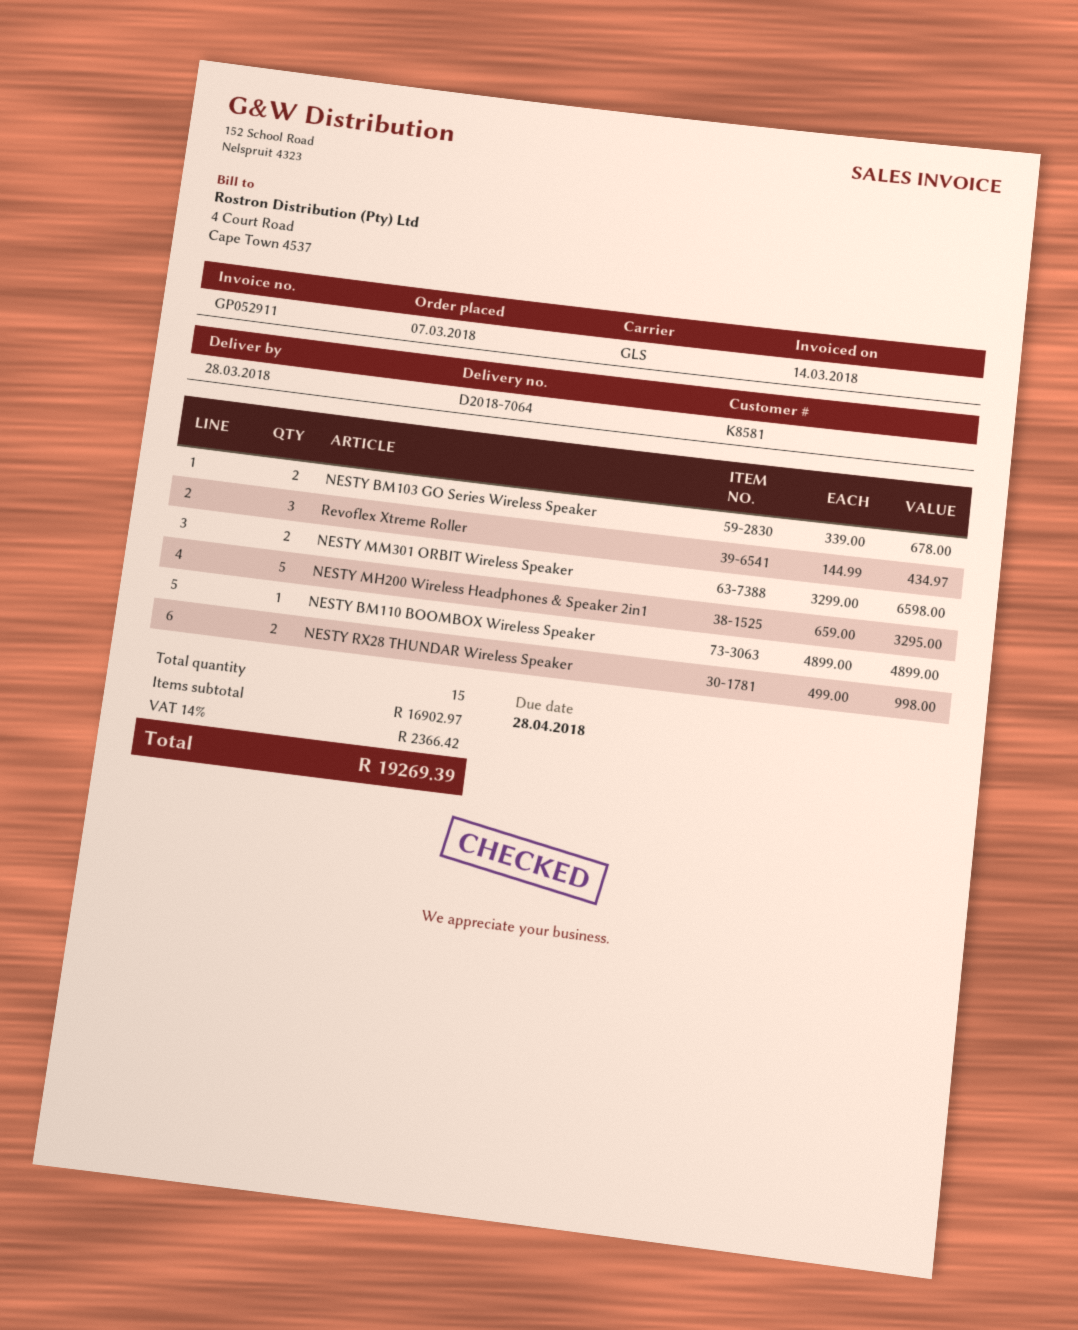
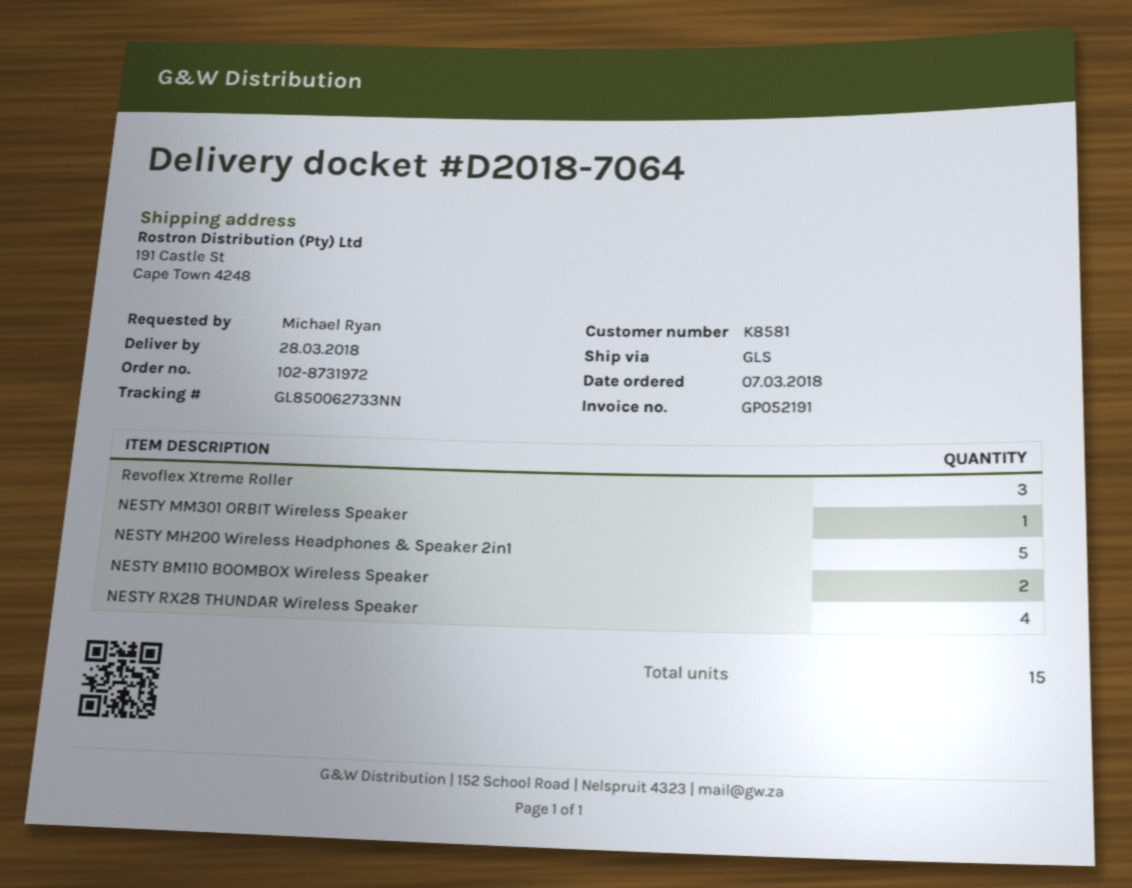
invoice number: GP052911 -> GP052191
NESTY BM103 GO Series Wireless Speaker: 2 -> none
NESTY MM301 ORBIT Wireless Speaker: 2 -> 1
NESTY BM110 BOOMBOX Wireless Speaker: 1 -> 2
NESTY RX28 THUNDAR Wireless Speaker: 2 -> 4

